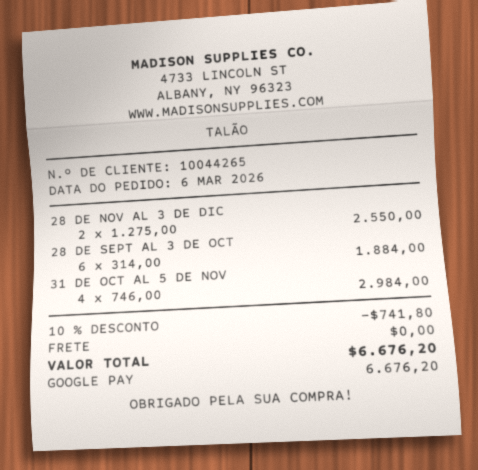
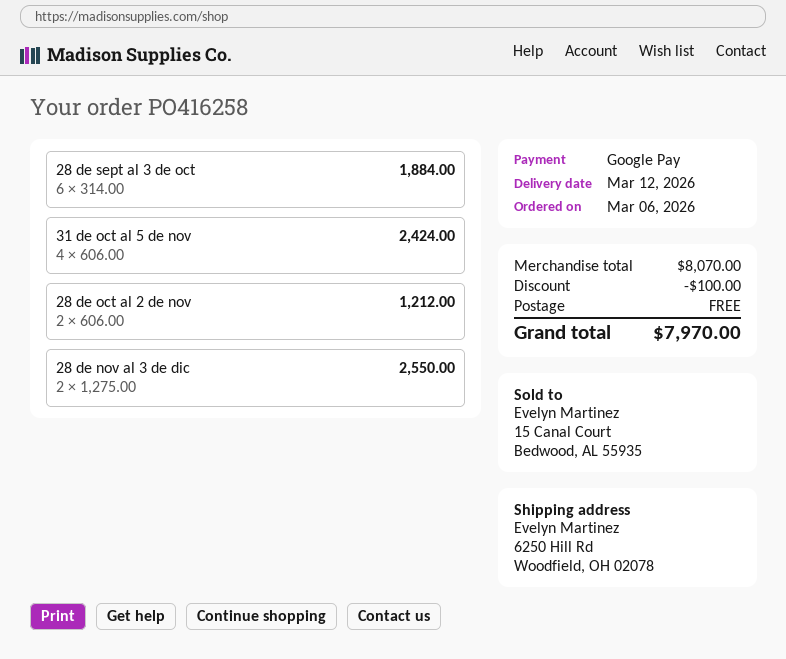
31 DE OCT AL 5 DE NOV: 4 x 746.00 = 2984.00 -> 4 x 606.00 = 2424.00
28 de oct al 2 de nov: none -> 2 x 606.00 = 1212.00
discount: 741.80 -> 100.00
total: 6676.20 -> 7970.00

